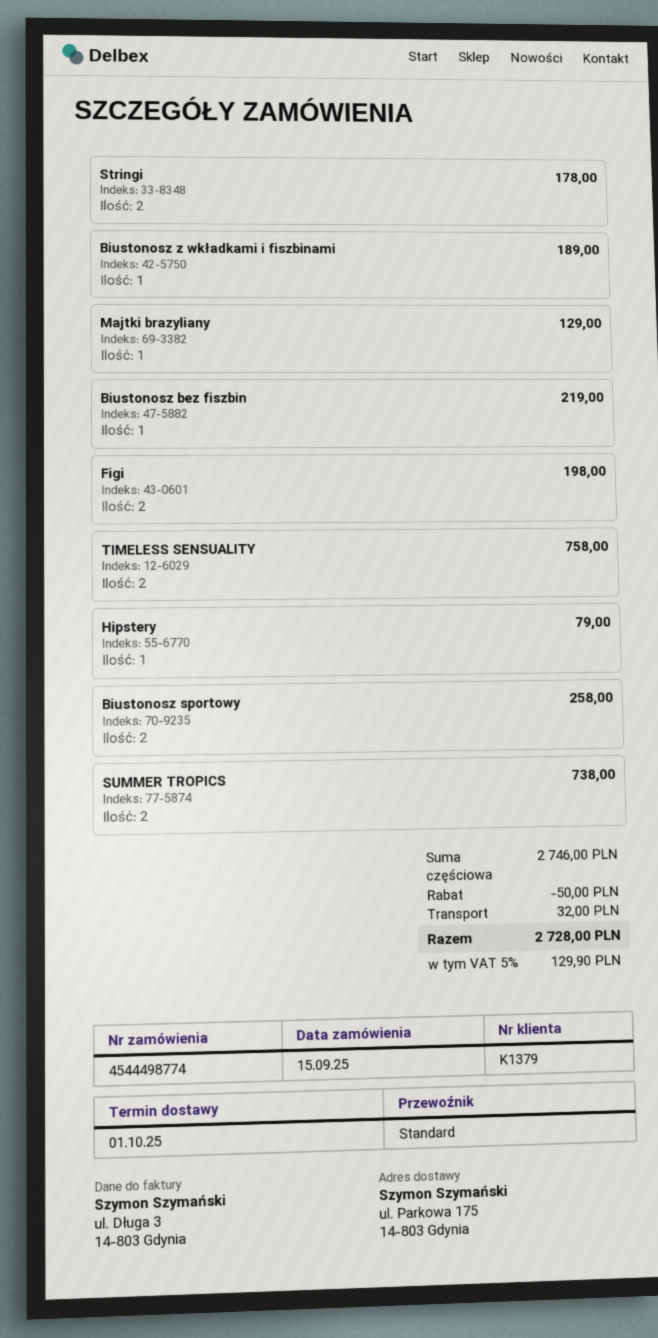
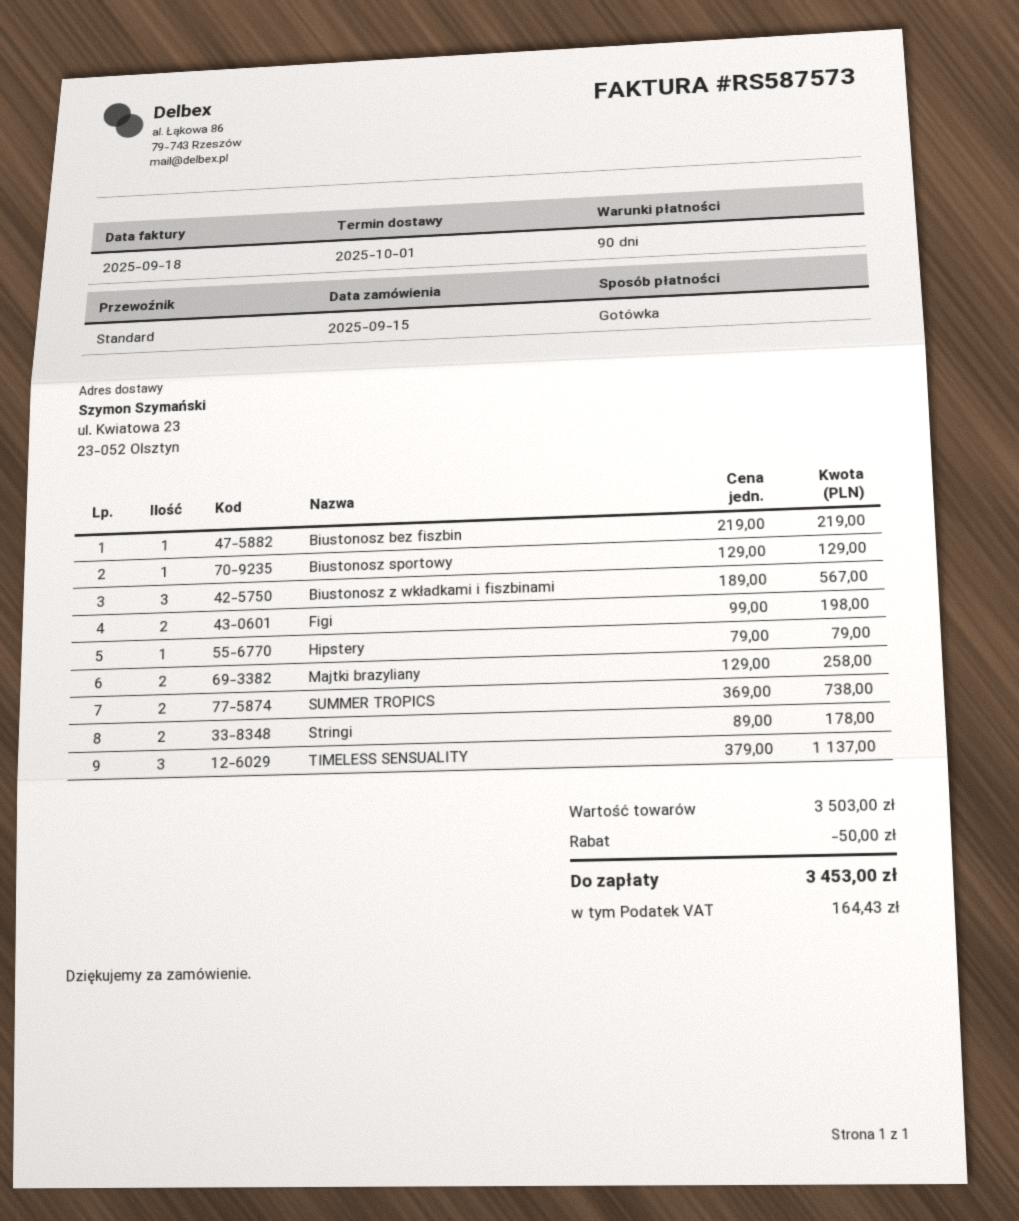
ship to: ul. Parkowa 175, 14-803 Gdynia -> ul. Kwiatowa 23, 23-052 Olsztyn
Biustonosz z wkładkami i fiszbinami: 1 for 189.00 -> 3 for 567.00
Majtki brazyliany: 1 for 129.00 -> 2 for 258.00
TIMELESS SENSUALITY: 2 for 758.00 -> 3 for 1137.00
Biustonosz sportowy: 2 for 258.00 -> 1 for 129.00
subtotal: 2746.00 -> 3503.00
shipping: 32.00 -> none
tax: 129.90 -> 164.43
total: 2728.00 -> 3453.00

